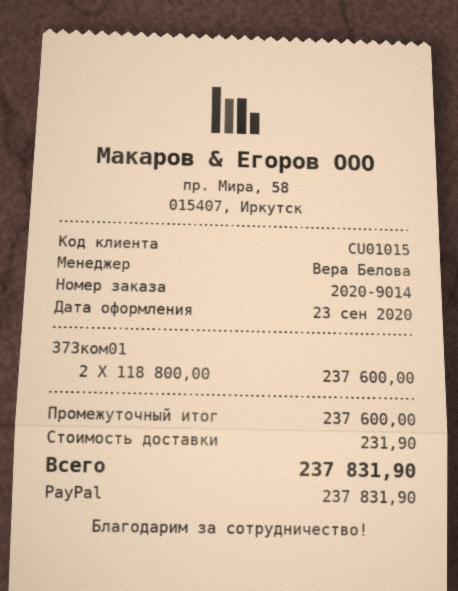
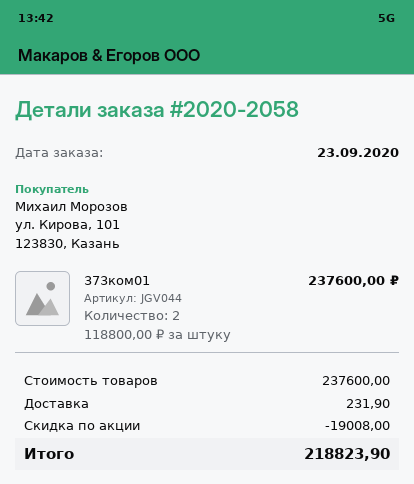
order number: 2020-9014 -> 2020-2058
discount: none -> 19008.00
total: 237831.90 -> 218823.90

